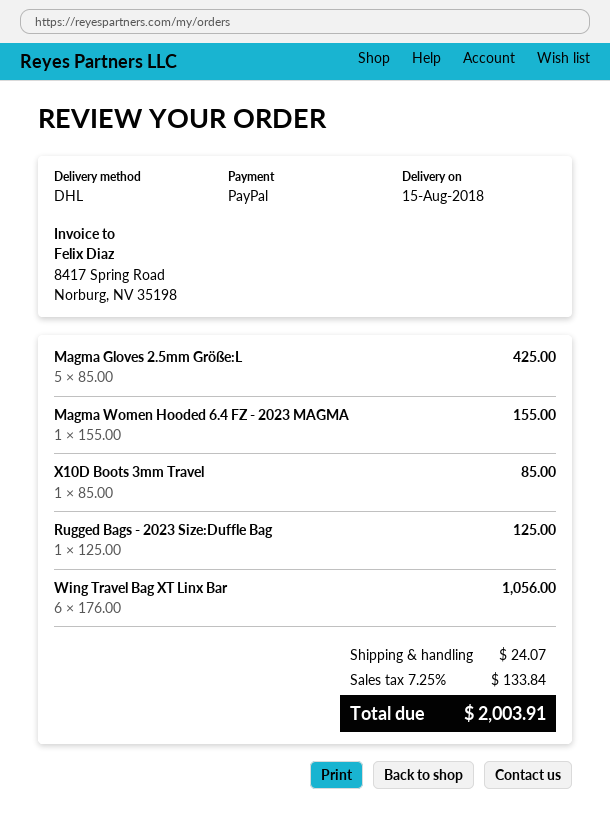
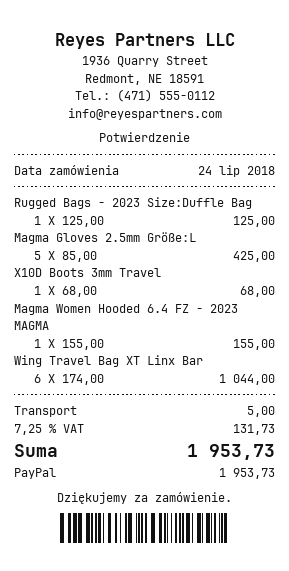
X10D Boots 3mm Travel: 1 x 85.00 = 85.00 -> 1 x 68.00 = 68.00
Wing Travel Bag XT Linx Bar: 6 x 176.00 = 1056.00 -> 6 x 174.00 = 1044.00
shipping: 24.07 -> 5.00
tax: 7.25% = 133.84 -> 7.25% = 131.73
total: 2003.91 -> 1953.73

